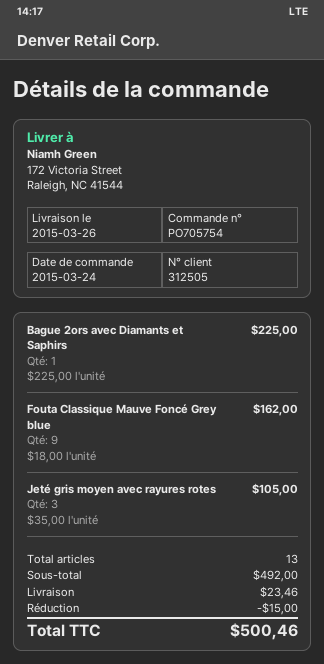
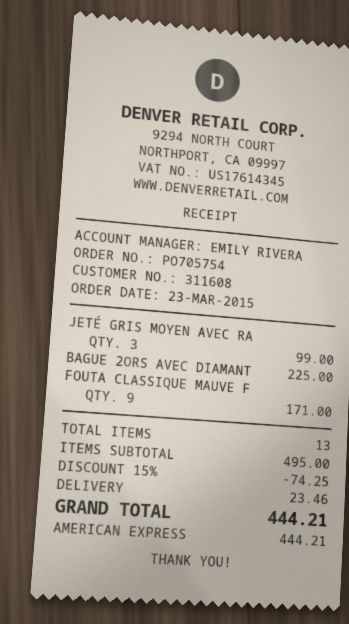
order date: 2015-03-24 -> 2015-03-23
customer number: 312505 -> 311608
Fouta Classique Mauve Foncé Grey blue: 9 for 162.00 -> 9 for 171.00
Jeté gris moyen avec rayures rotes: 3 for 105.00 -> 3 for 99.00
subtotal: 492.00 -> 495.00
discount: 15.00 -> 74.25
total: 500.46 -> 444.21

